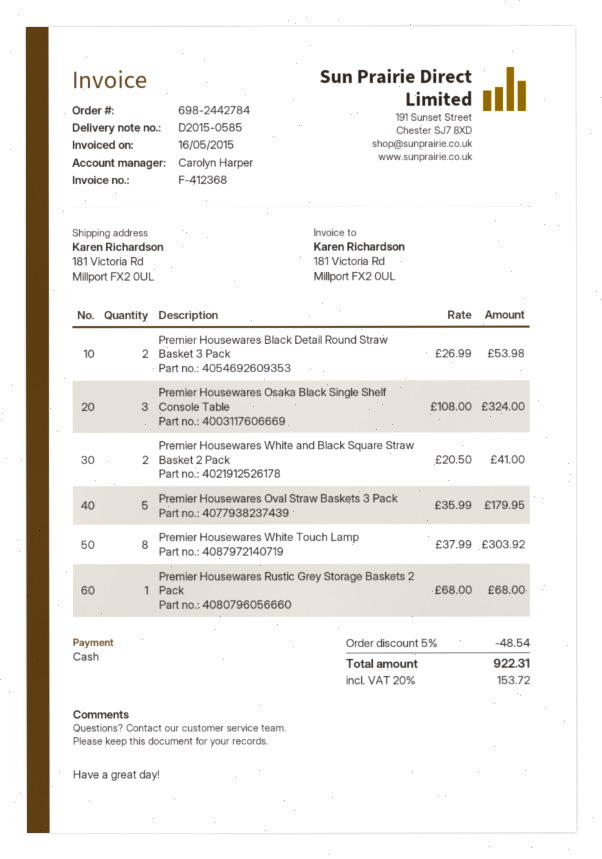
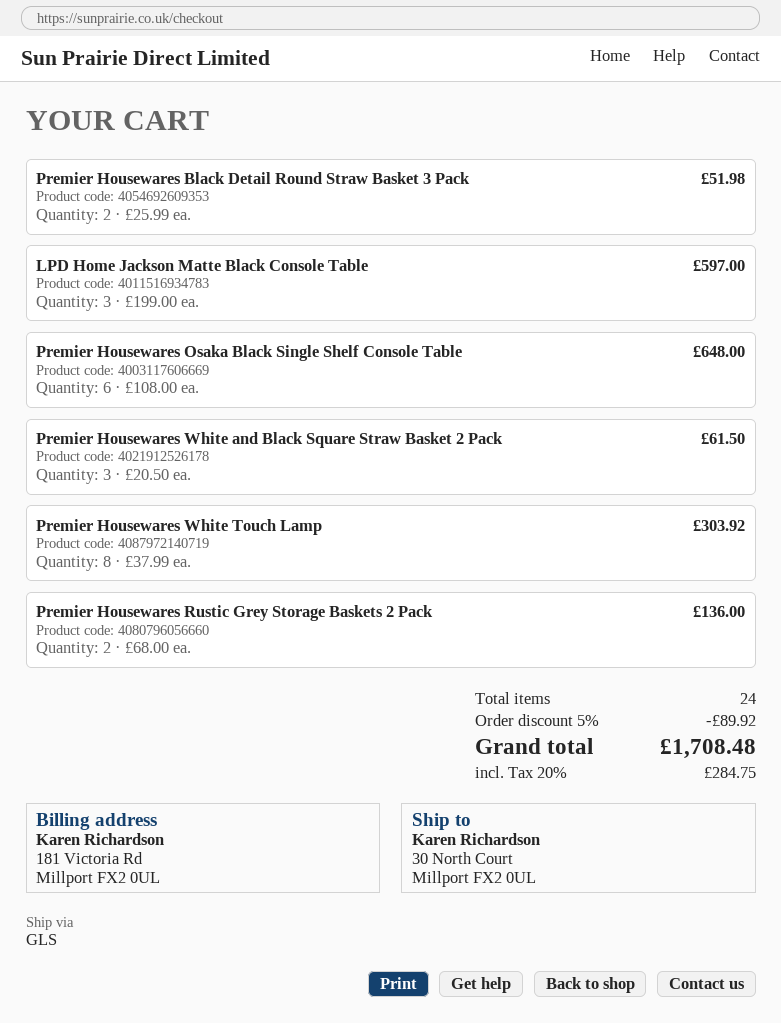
ship to: 181 Victoria Rd, Millport FX2 0UL -> 30 North Court, Millport FX2 0UL
Premier Housewares Black Detail Round Straw Basket 3 Pack: 2 x 26.99 = 53.98 -> 2 x 25.99 = 51.98
Premier Housewares Osaka Black Single Shelf Console Table: 3 x 108.00 = 324.00 -> 6 x 108.00 = 648.00
Premier Housewares White and Black Square Straw Basket 2 Pack: 2 x 20.50 = 41.00 -> 3 x 20.50 = 61.50
Premier Housewares Oval Straw Baskets 3 Pack: 5 x 35.99 = 179.95 -> none
Premier Housewares Rustic Grey Storage Baskets 2 Pack: 1 x 68.00 = 68.00 -> 2 x 68.00 = 136.00
LPD Home Jackson Matte Black Console Table: none -> 3 x 199.00 = 597.00
discount: 5% = 48.54 -> 5% = 89.92
tax: 20% = 153.72 -> 20% = 284.75
total: 922.31 -> 1708.48

